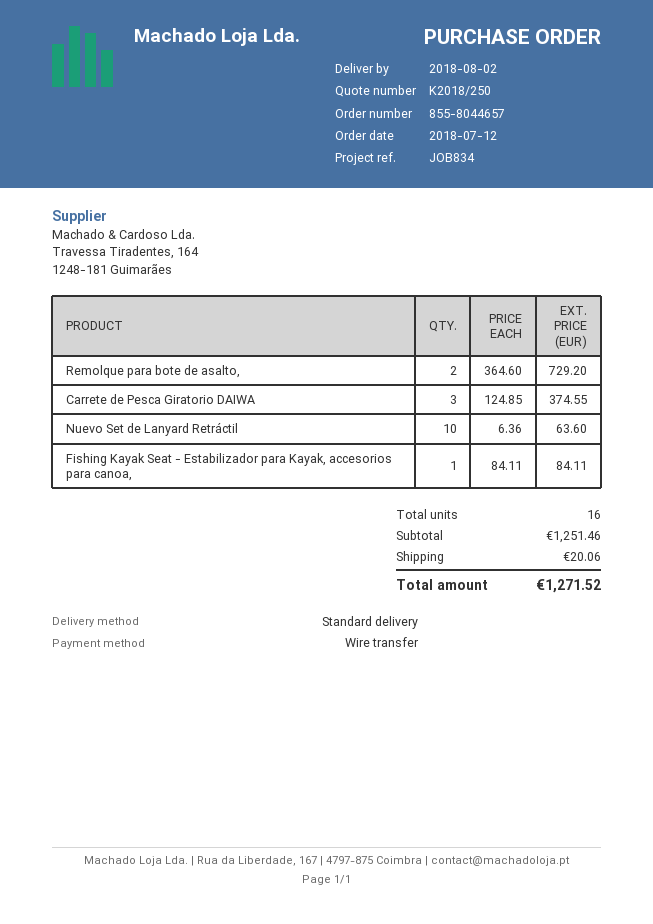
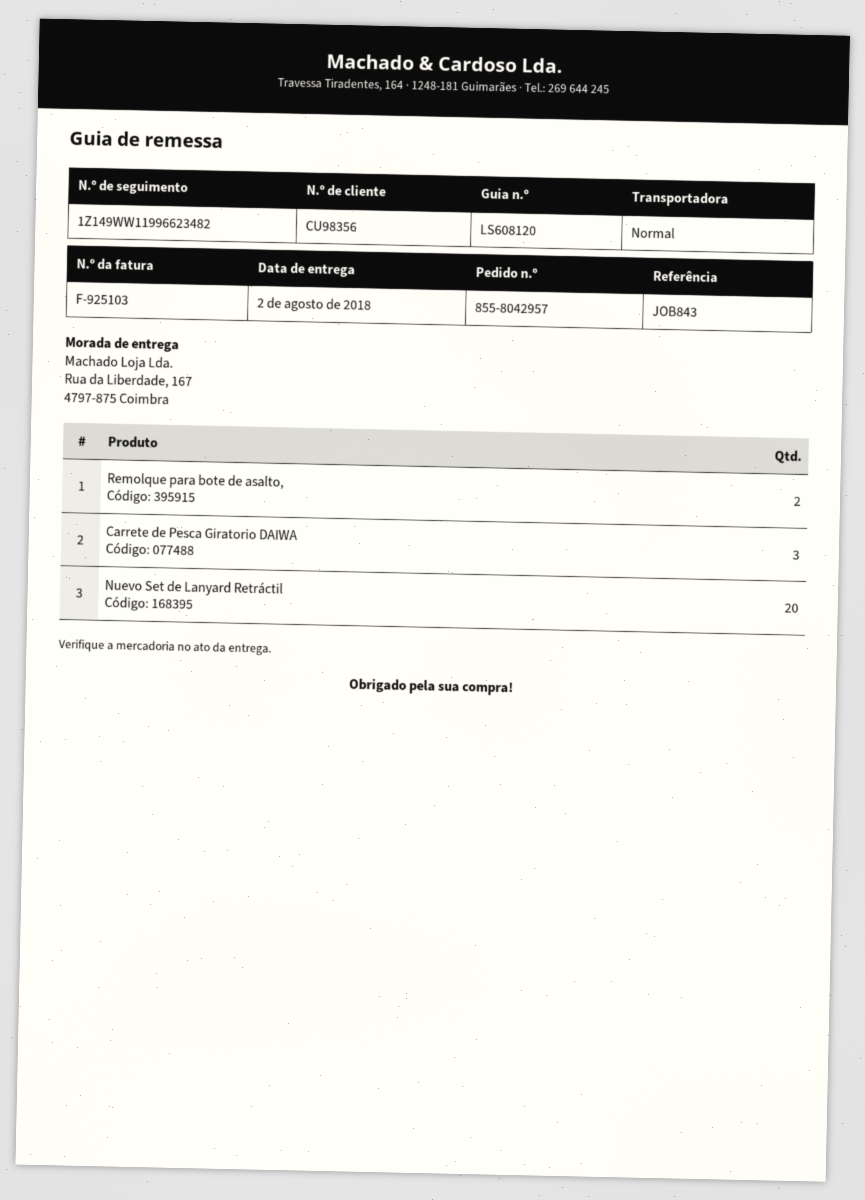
order number: 855-8044657 -> 855-8042957
reference: JOB834 -> JOB843
Nuevo Set de Lanyard Retráctil: 10 -> 20
Fishing Kayak Seat - Estabilizador para Kayak, accesorios para canoa,: 1 -> none

